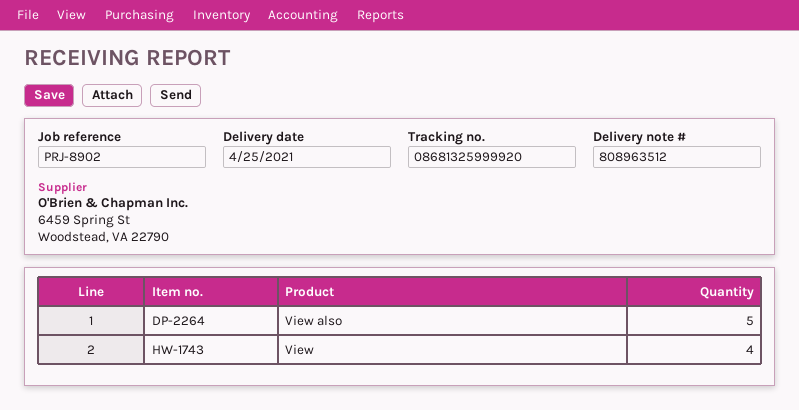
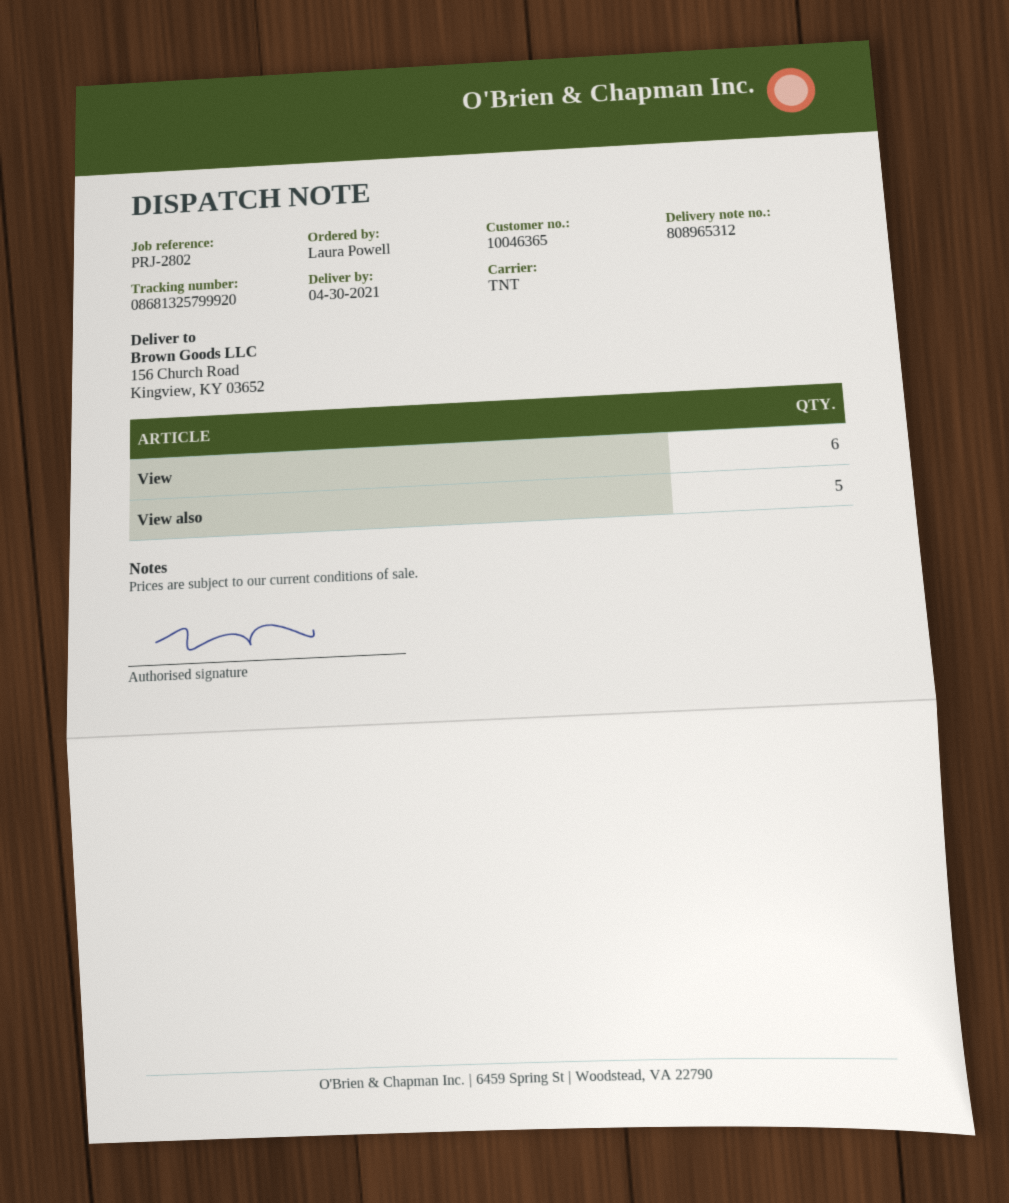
delivery note number: 808963512 -> 808965312
delivery date: 2021-04-25 -> 2021-04-30
reference: PRJ-8902 -> PRJ-2802
tracking number: 08681325999920 -> 08681325799920
View: 4 -> 6

